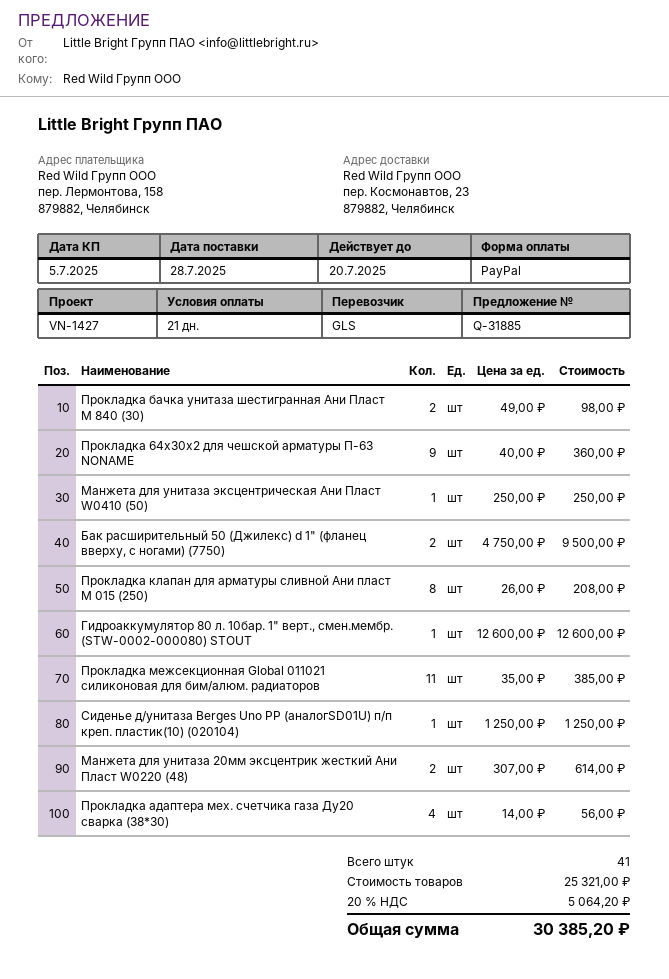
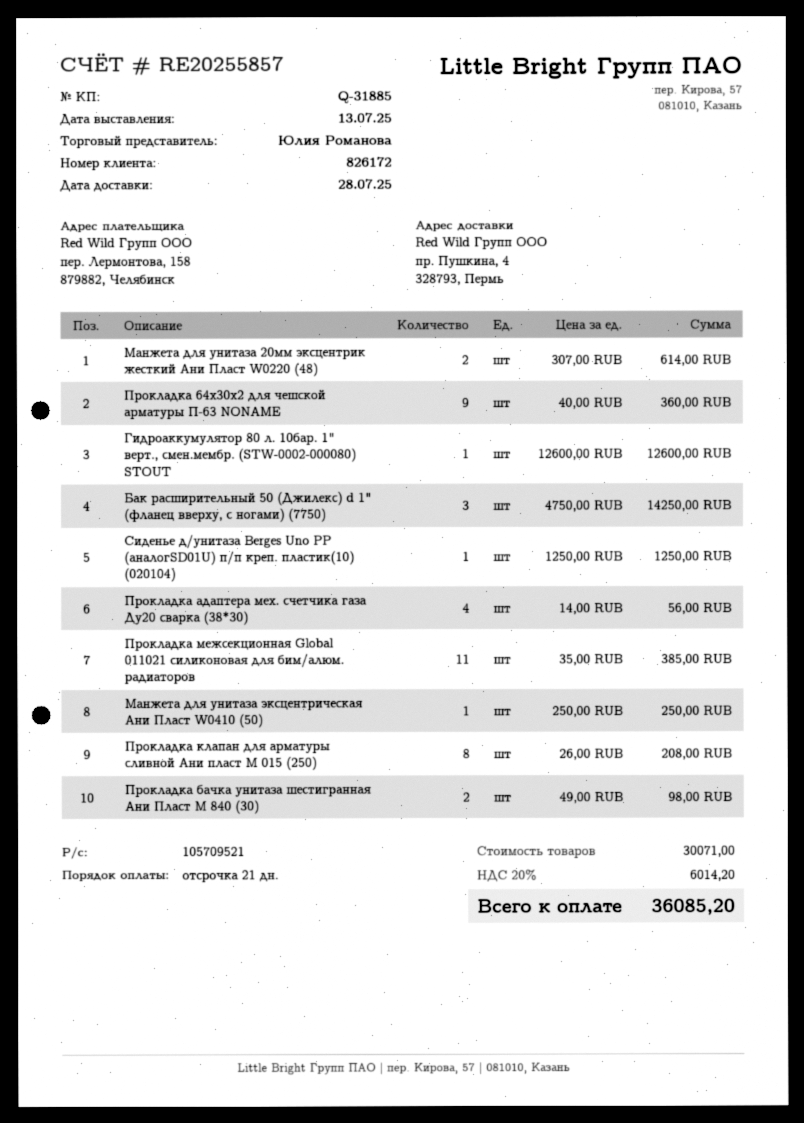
ship to: пер. Космонавтов, 23, 879882, Челябинск -> пр. Пушкина, 4, 328793, Пермь
Бак расширительный 50 (Джилекс) d 1" (фланец вверху, с ногами) (7750): 2 x 4750.00 = 9500.00 -> 3 x 4750.00 = 14250.00
subtotal: 25321.00 -> 30071.00
tax: 20% = 5064.20 -> 20% = 6014.20
total: 30385.20 -> 36085.20

